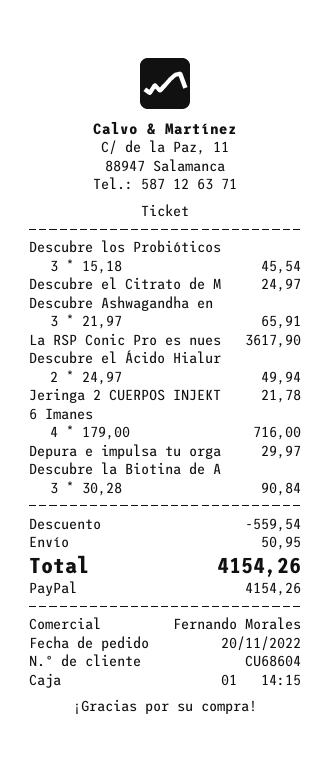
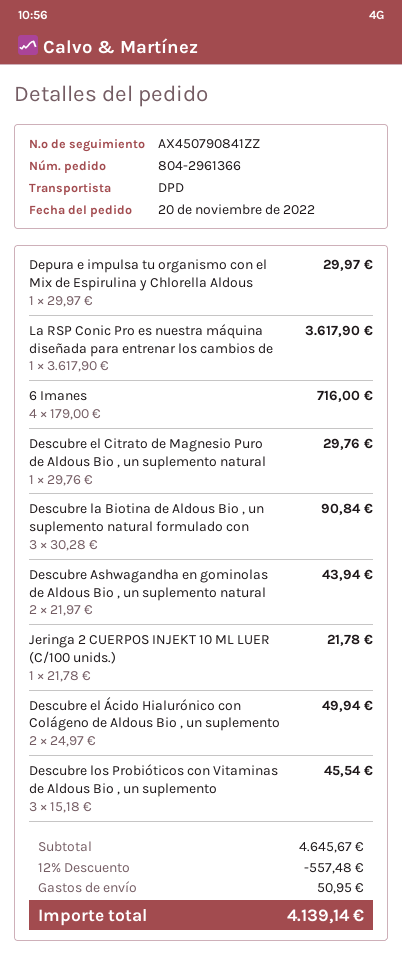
Descubre el Citrato de M: 1 x 24.97 = 24.97 -> 1 x 29.76 = 29.76
Descubre Ashwagandha en: 3 x 21.97 = 65.91 -> 2 x 21.97 = 43.94
discount: 559.54 -> 557.48
total: 4154.26 -> 4139.14

